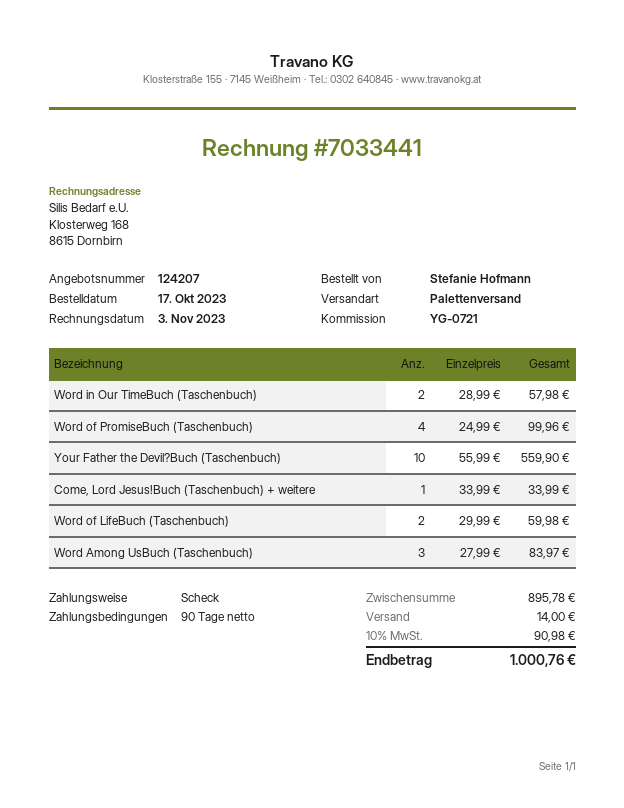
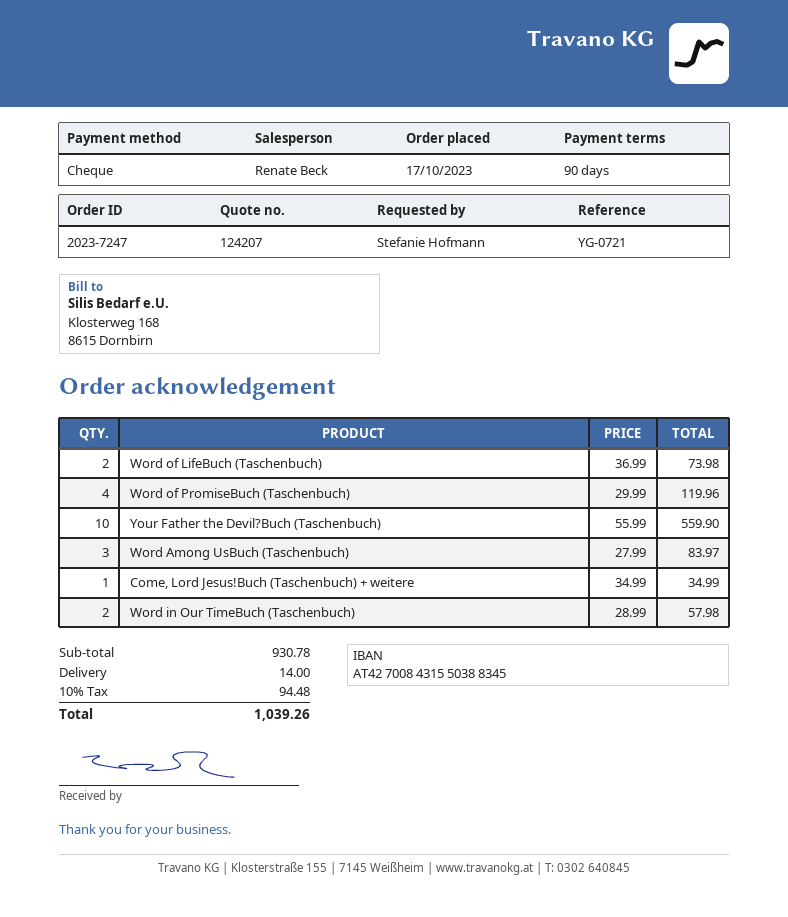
Word of PromiseBuch (Taschenbuch): 4 x 24.99 = 99.96 -> 4 x 29.99 = 119.96
Come, Lord Jesus!Buch (Taschenbuch) + weitere: 1 x 33.99 = 33.99 -> 1 x 34.99 = 34.99
Word of LifeBuch (Taschenbuch): 2 x 29.99 = 59.98 -> 2 x 36.99 = 73.98
subtotal: 895.78 -> 930.78
tax: 10% = 90.98 -> 10% = 94.48
total: 1000.76 -> 1039.26

